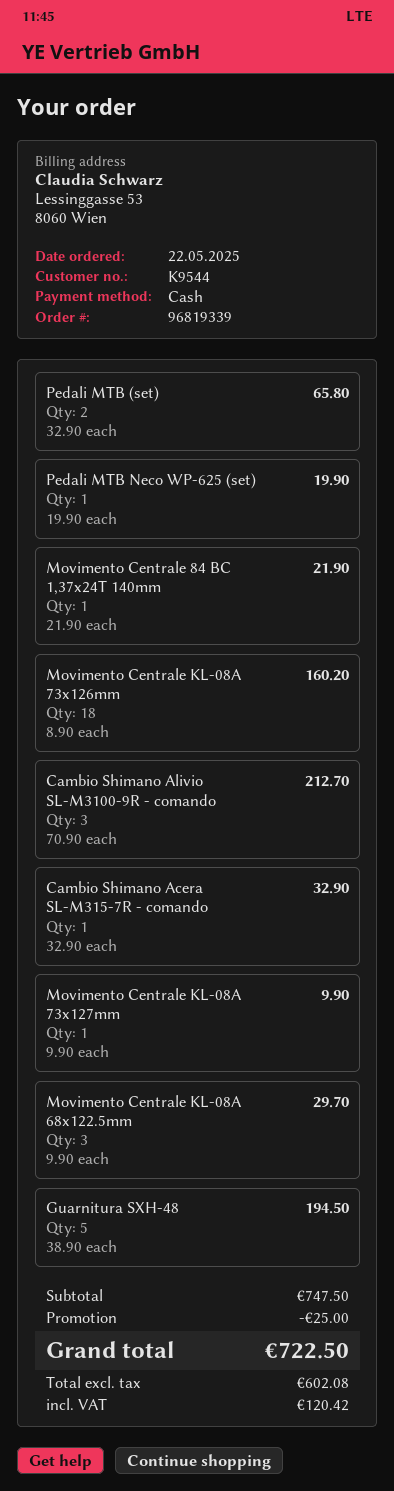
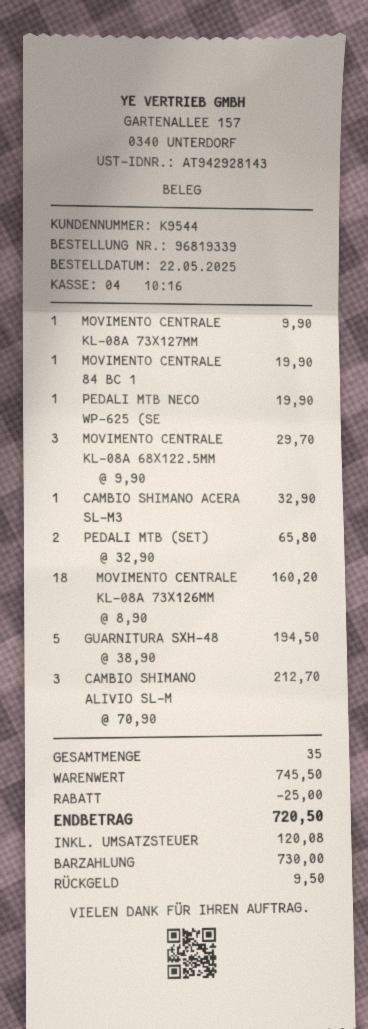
Movimento Centrale 84 BC 1,37x24T 140mm: 1 x 21.90 = 21.90 -> 1 x 19.90 = 19.90
subtotal: 747.50 -> 745.50
tax: 120.42 -> 120.08
total: 722.50 -> 720.50

